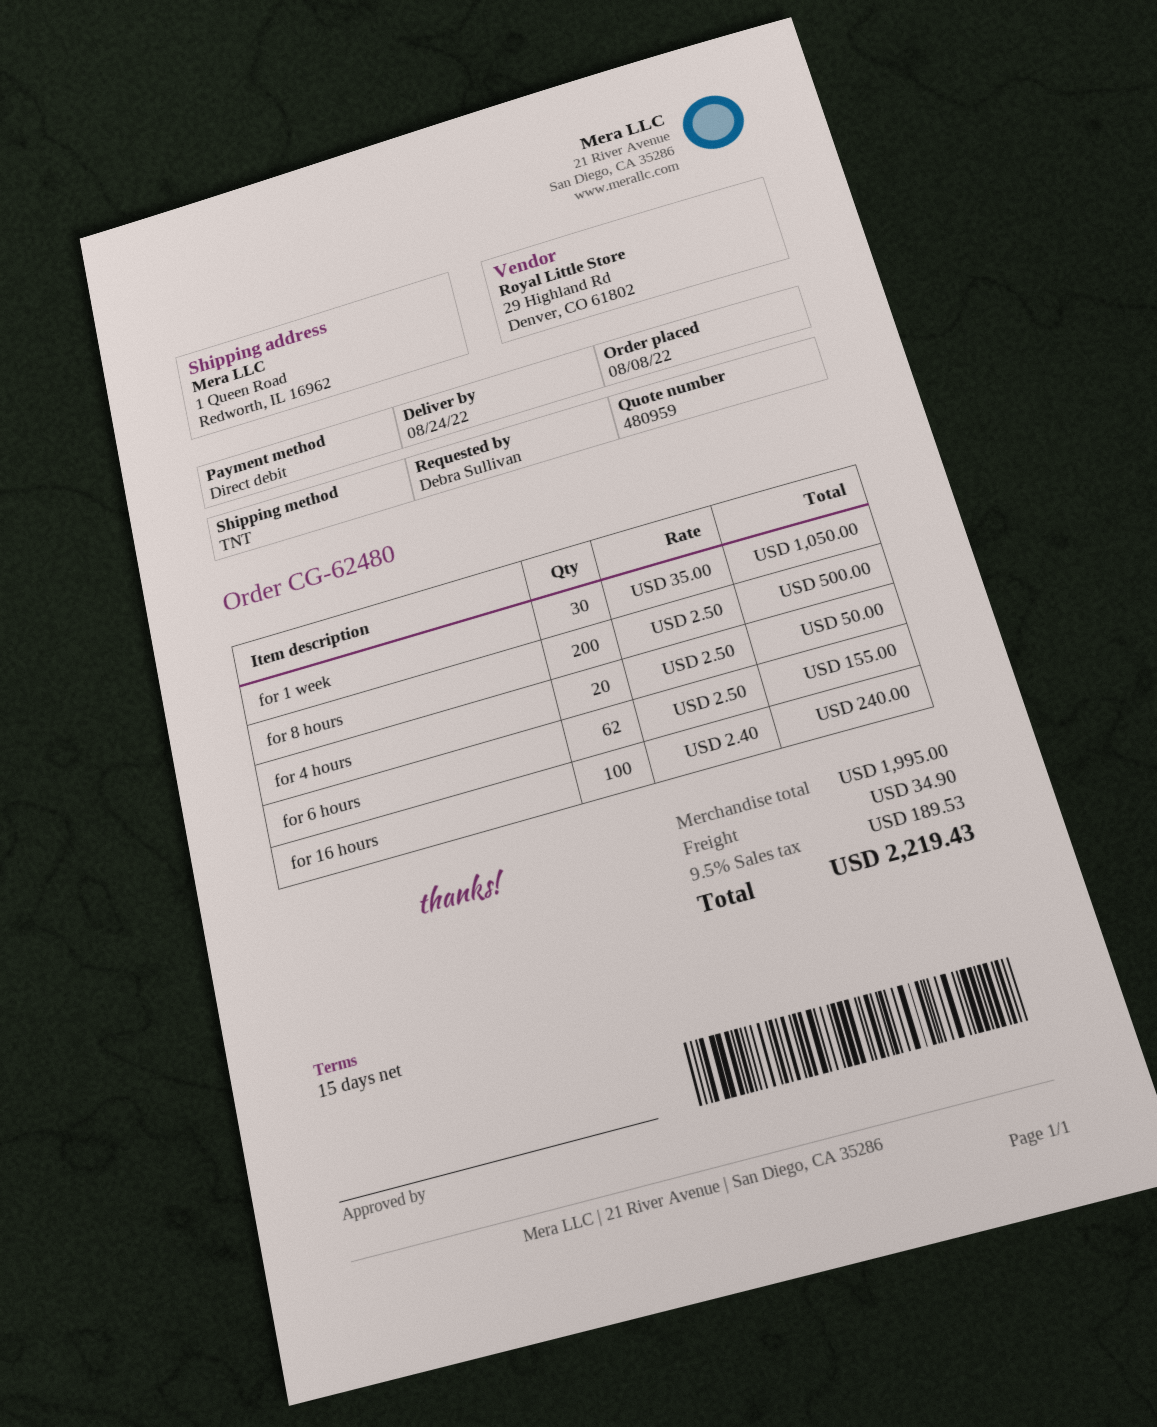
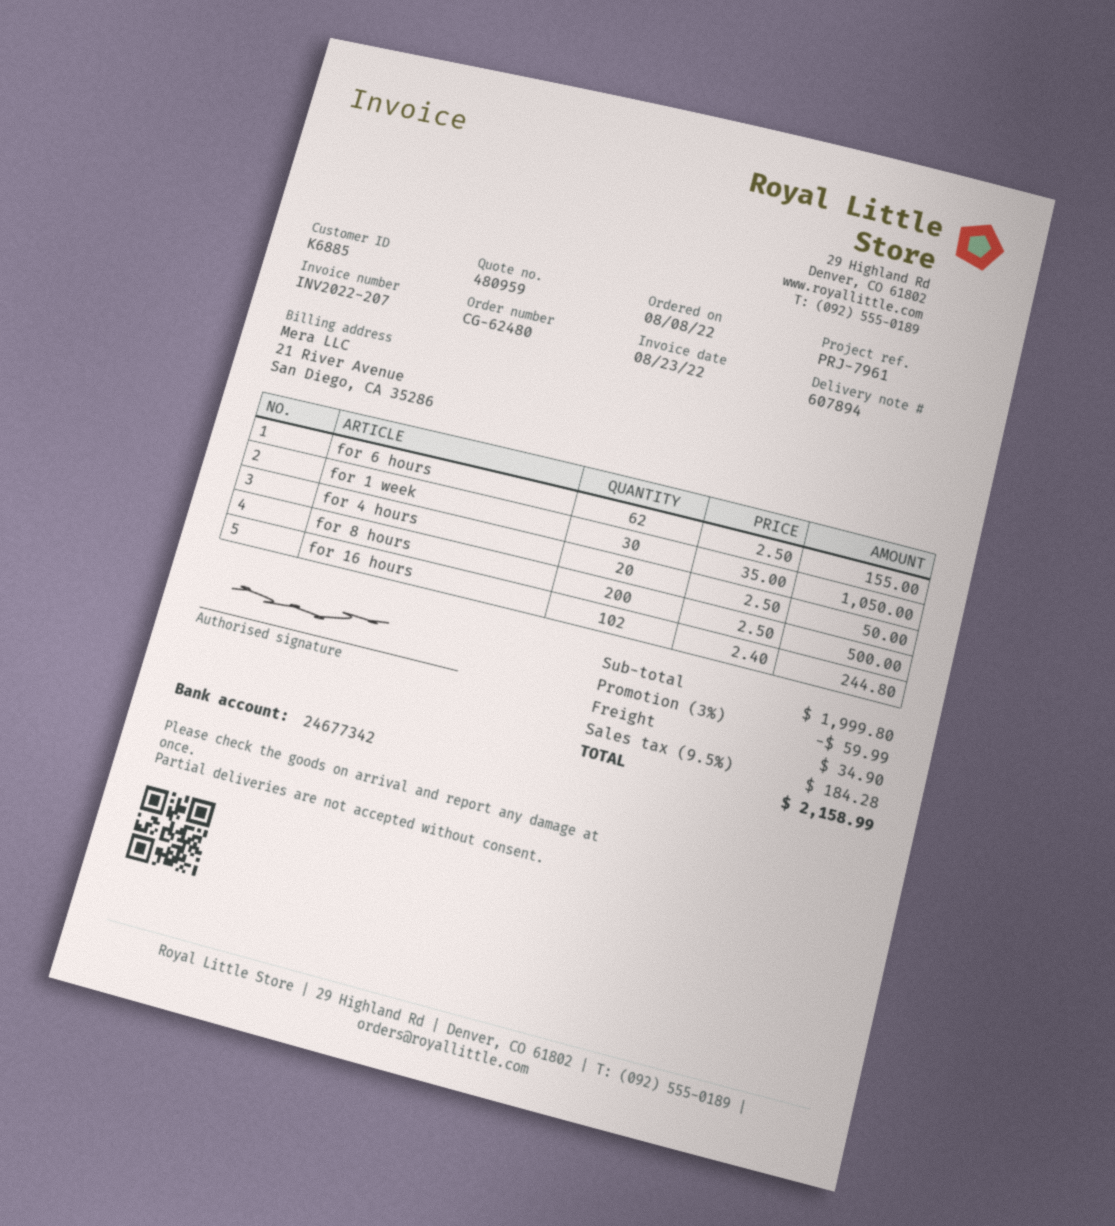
for 16 hours: 100 x 2.40 = 240.00 -> 102 x 2.40 = 244.80
subtotal: 1995.00 -> 1999.80
discount: none -> 3% = 59.99
tax: 9.5% = 189.53 -> 9.5% = 184.28
total: 2219.43 -> 2158.99

